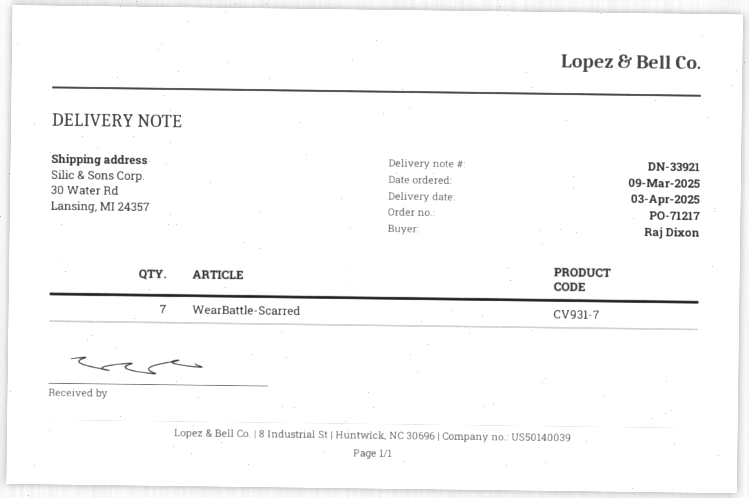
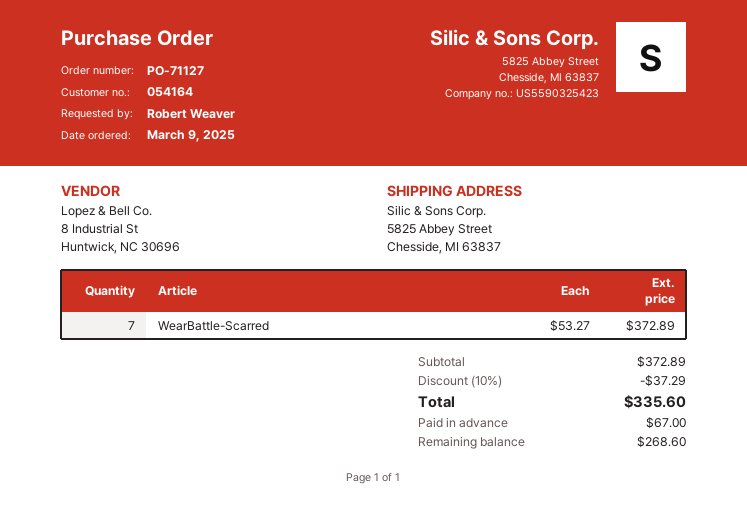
order number: PO-71217 -> PO-71127
ordered by: Raj Dixon -> Robert Weaver
ship to: 30 Water Rd, Lansing, MI 24357 -> 5825 Abbey Street, Chesside, MI 63837

